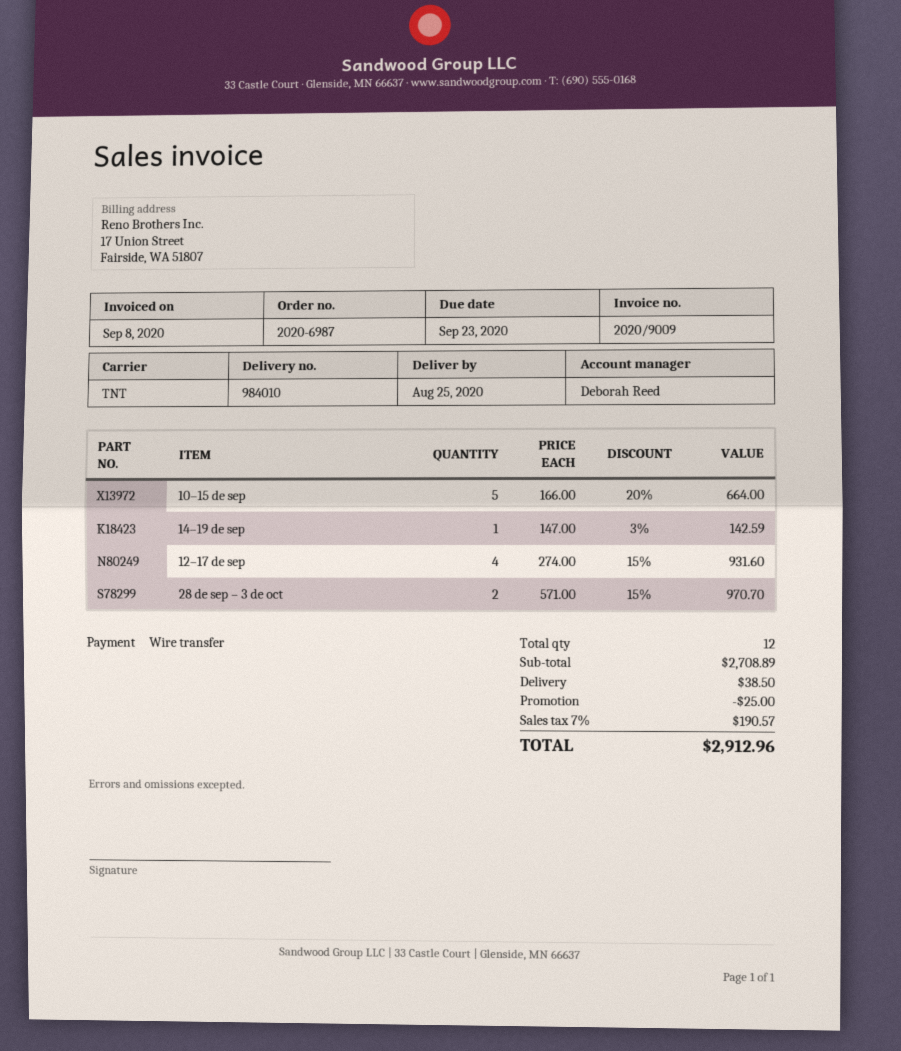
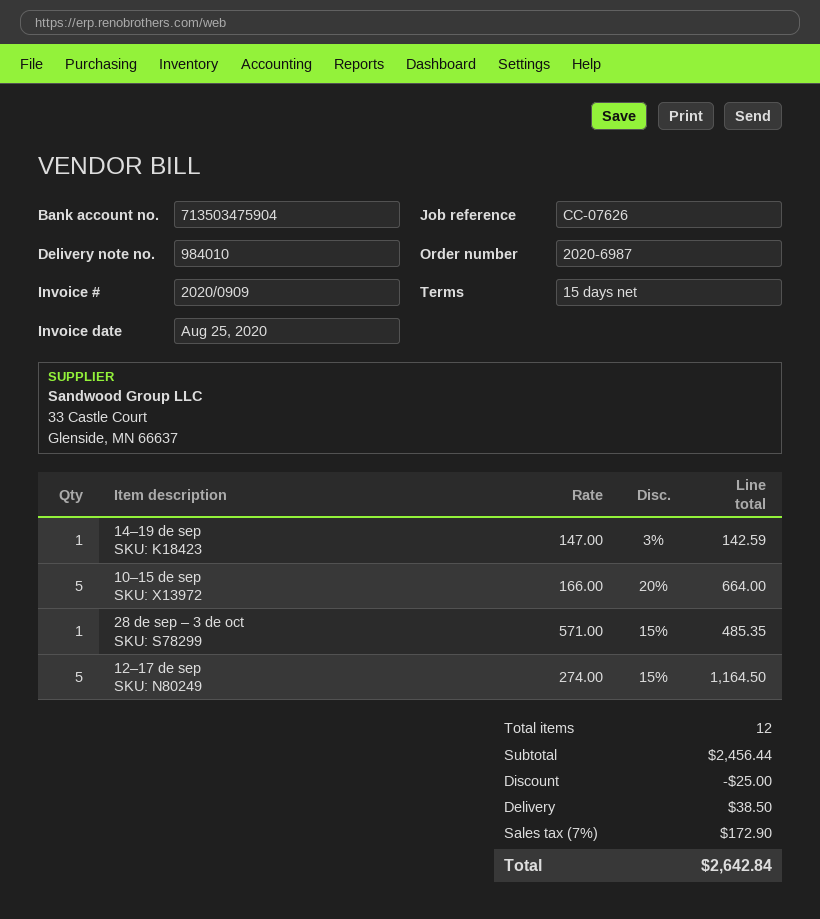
invoice number: 2020/9009 -> 2020/0909
invoice date: 2020-09-08 -> 2020-08-25
12–17 de sep: 4 x 274.00 - 15% = 931.60 -> 5 x 274.00 - 15% = 1164.50
28 de sep – 3 de oct: 2 x 571.00 - 15% = 970.70 -> 1 x 571.00 - 15% = 485.35
subtotal: 2708.89 -> 2456.44
tax: 7% = 190.57 -> 7% = 172.90
total: 2912.96 -> 2642.84

